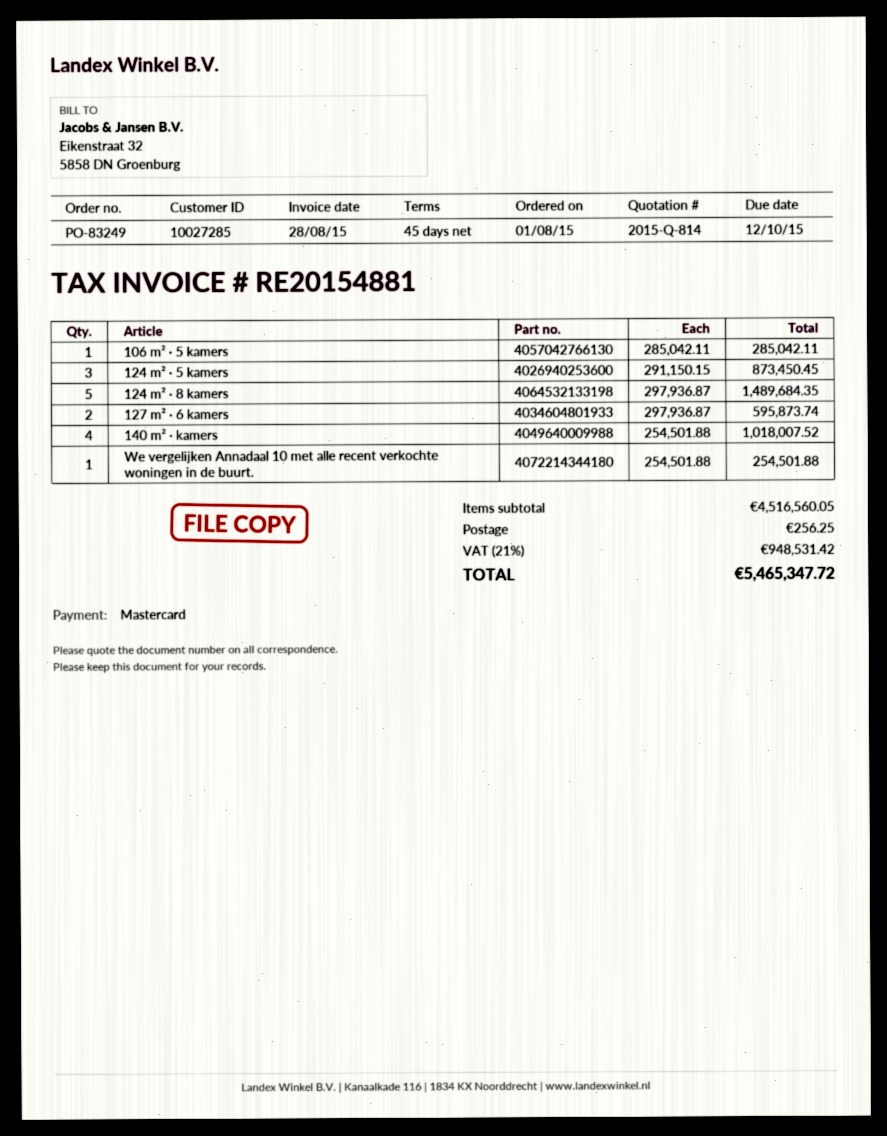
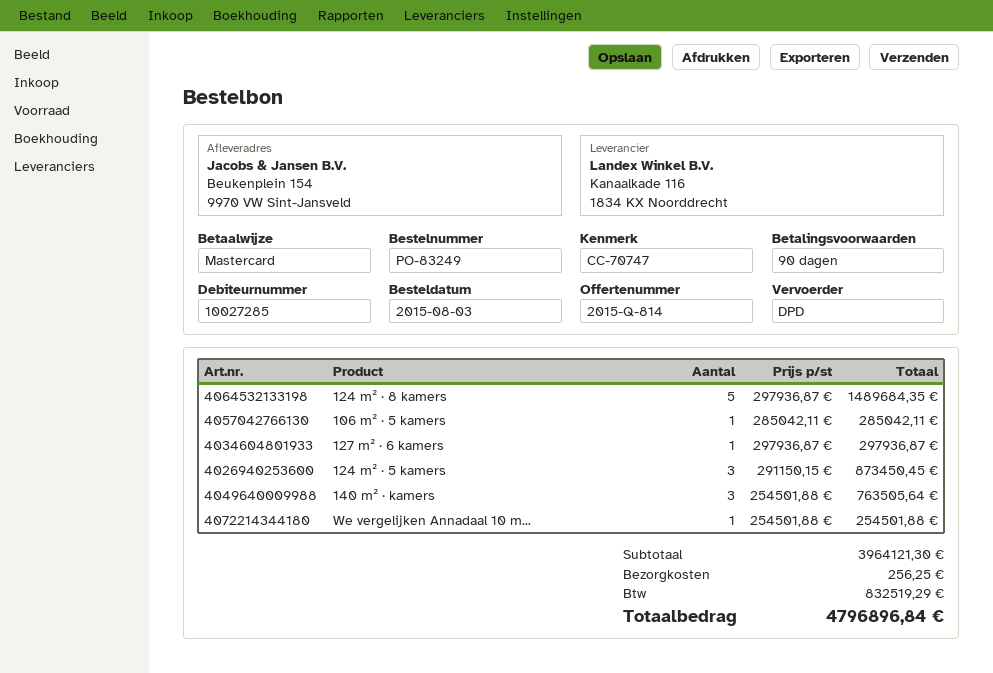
order date: 2015-08-01 -> 2015-08-03
payment terms: 45 days -> 90 days
127 m² · 6 kamers: 2 x 297936.87 = 595873.74 -> 1 x 297936.87 = 297936.87
140 m² · kamers: 4 x 254501.88 = 1018007.52 -> 3 x 254501.88 = 763505.64
subtotal: 4516560.05 -> 3964121.30
tax: 948531.42 -> 832519.29
total: 5465347.72 -> 4796896.84

